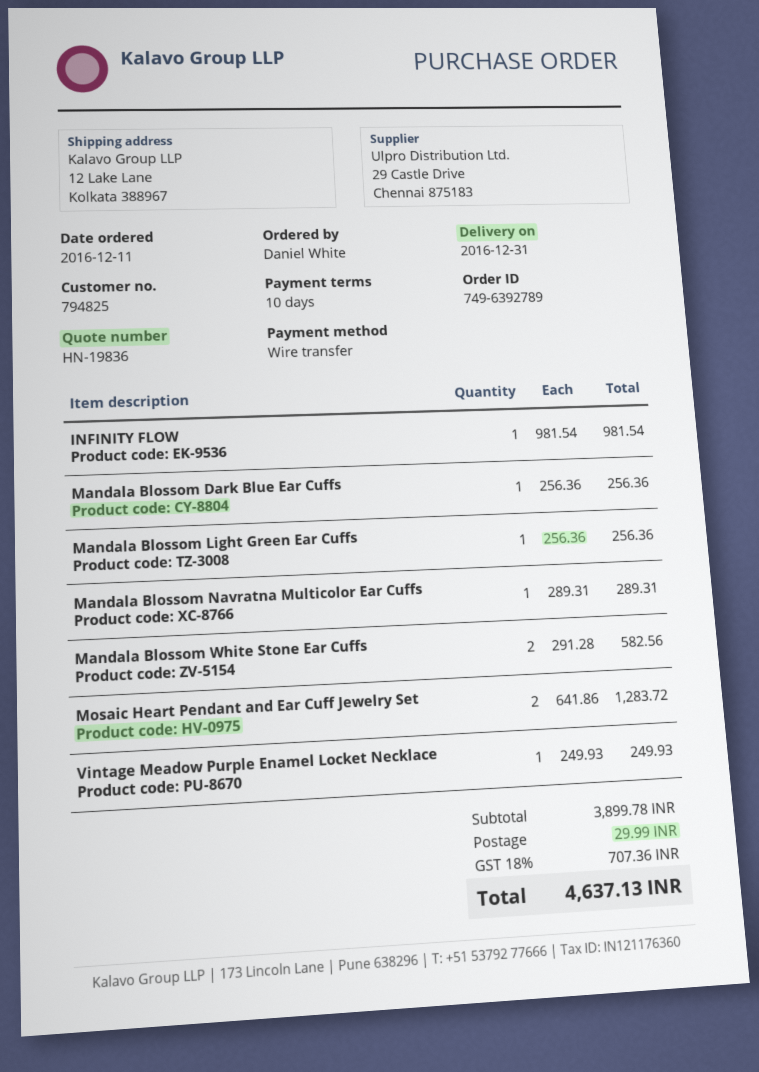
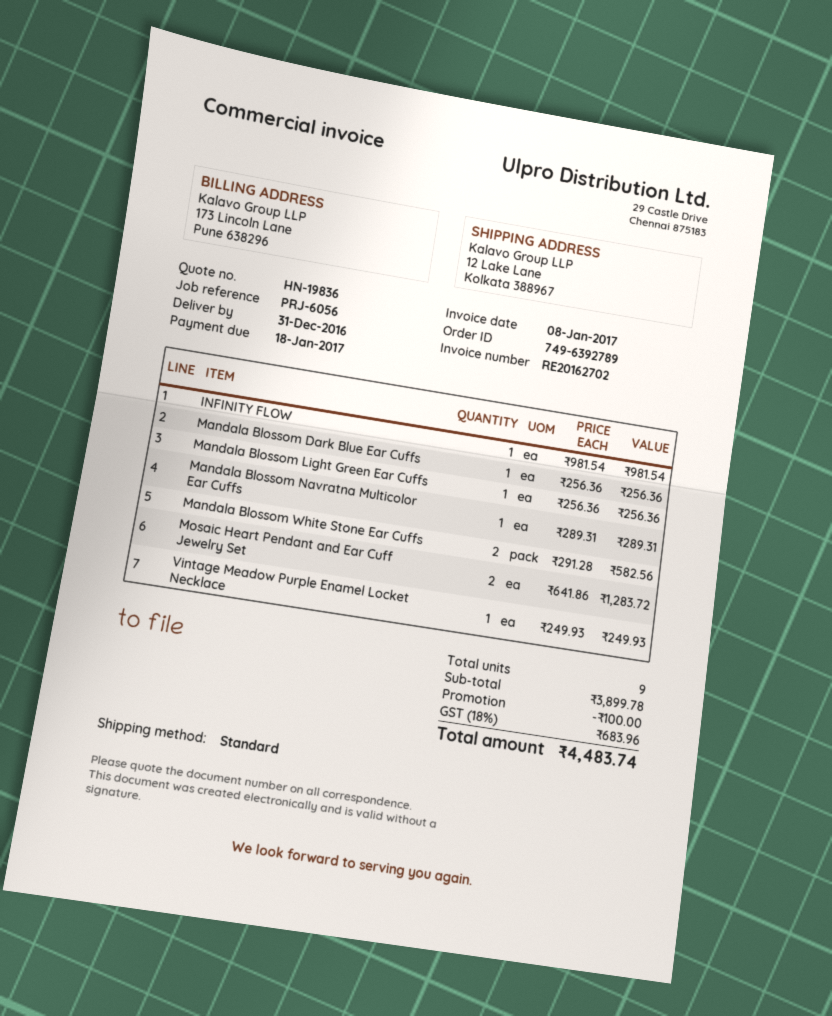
discount: none -> 100.00
shipping: 29.99 -> none
tax: 18% = 707.36 -> 18% = 683.96
total: 4637.13 -> 4483.74

